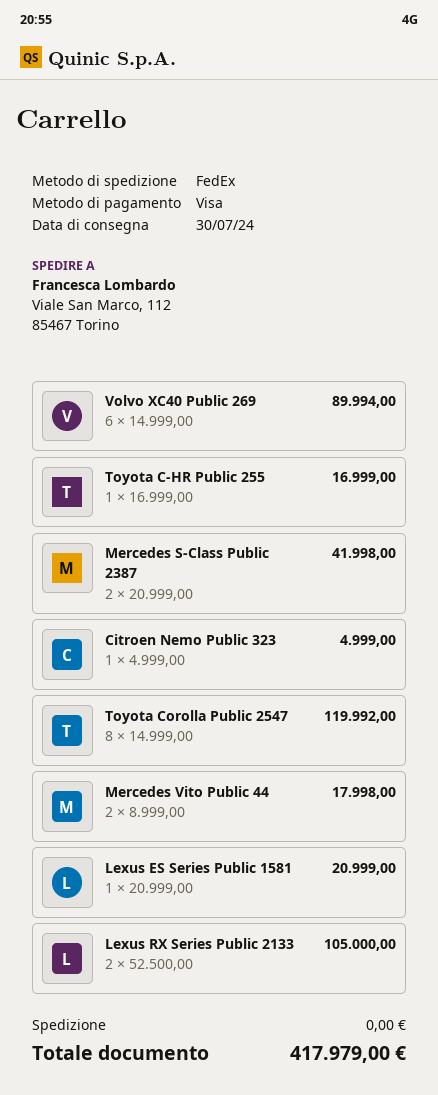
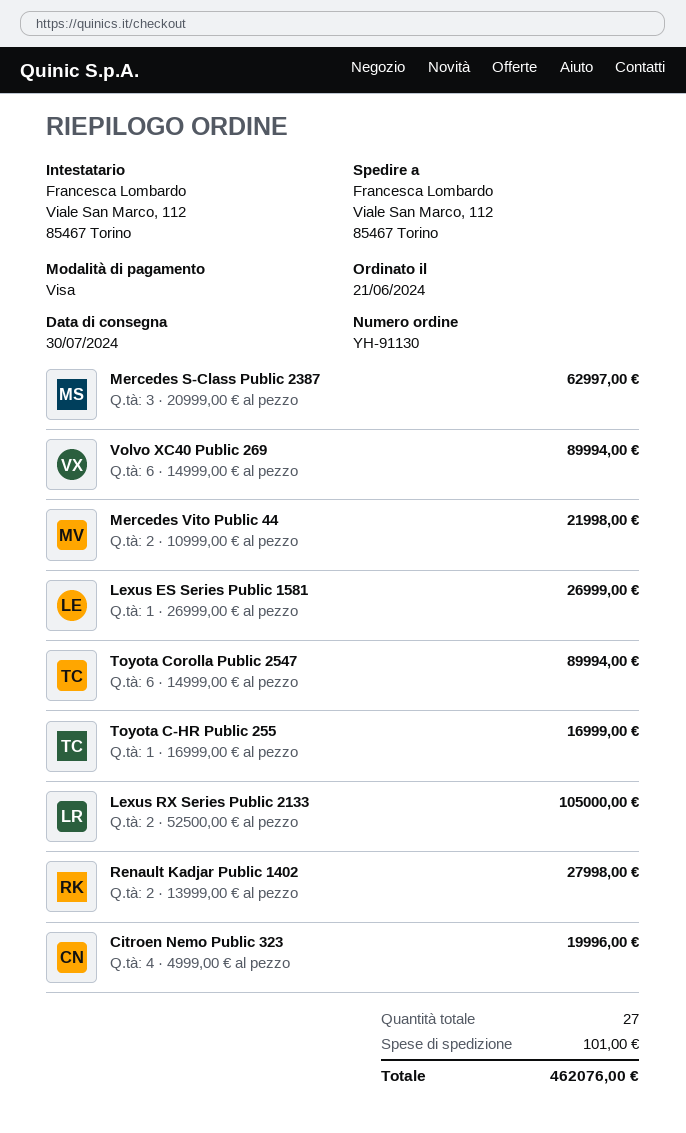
Mercedes S-Class Public 2387: 2 x 20999.00 = 41998.00 -> 3 x 20999.00 = 62997.00
Citroen Nemo Public 323: 1 x 4999.00 = 4999.00 -> 4 x 4999.00 = 19996.00
Toyota Corolla Public 2547: 8 x 14999.00 = 119992.00 -> 6 x 14999.00 = 89994.00
Mercedes Vito Public 44: 2 x 8999.00 = 17998.00 -> 2 x 10999.00 = 21998.00
Lexus ES Series Public 1581: 1 x 20999.00 = 20999.00 -> 1 x 26999.00 = 26999.00
Renault Kadjar Public 1402: none -> 2 x 13999.00 = 27998.00
shipping: 0.00 -> 101.00
total: 417979.00 -> 462076.00

